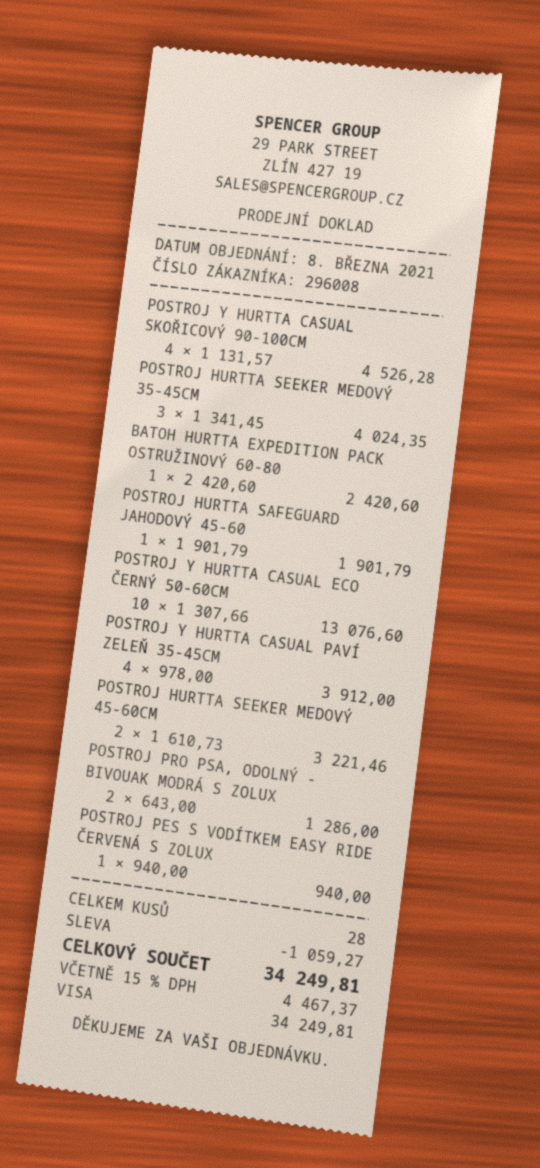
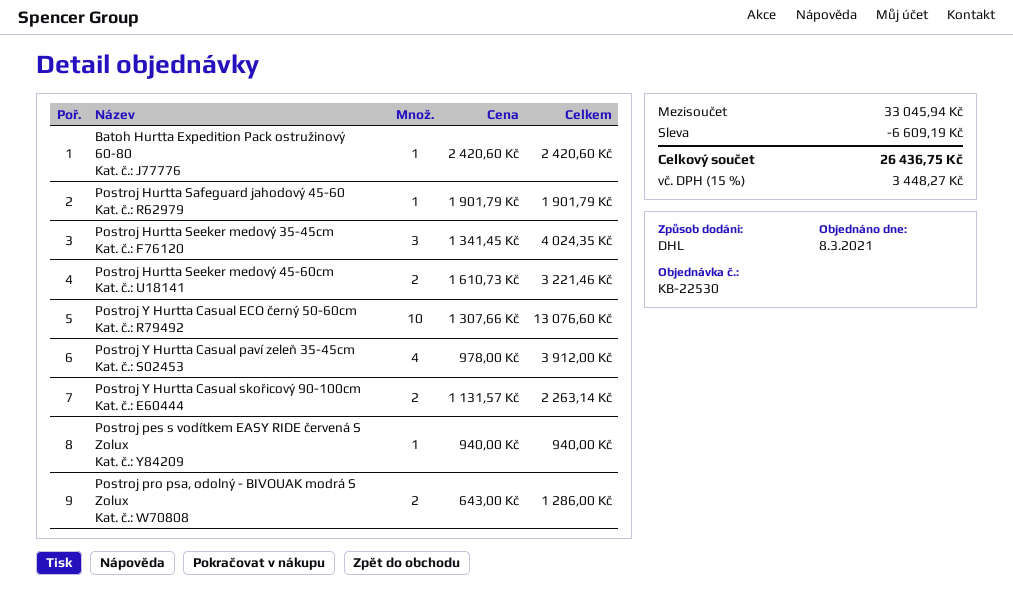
POSTROJ Y HURTTA CASUAL SKOŘICOVÝ 90-100CM: 4 x 1131.57 = 4526.28 -> 2 x 1131.57 = 2263.14
discount: 1059.27 -> 6609.19
tax: 15% = 4467.37 -> 15% = 3448.27
total: 34249.81 -> 26436.75

